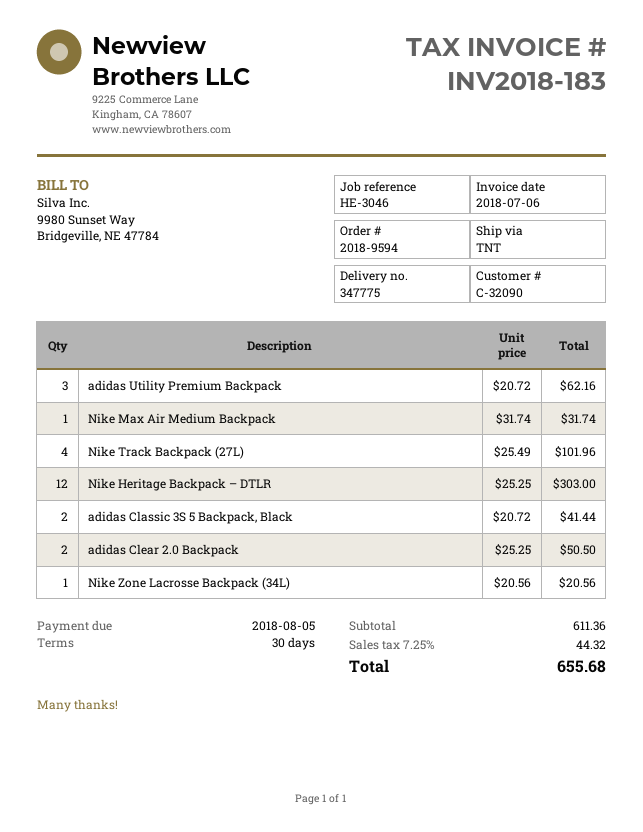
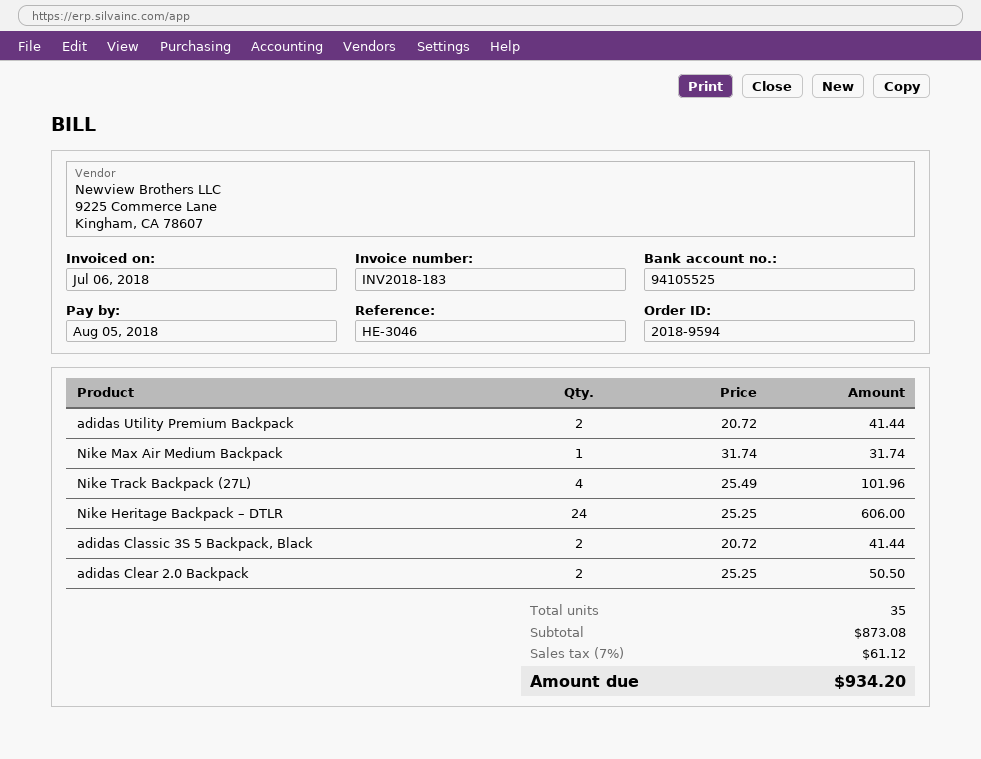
adidas Utility Premium Backpack: 3 x 20.72 = 62.16 -> 2 x 20.72 = 41.44
Nike Heritage Backpack – DTLR: 12 x 25.25 = 303.00 -> 24 x 25.25 = 606.00
Nike Zone Lacrosse Backpack (34L): 1 x 20.56 = 20.56 -> none
subtotal: 611.36 -> 873.08
tax: 7.25% = 44.32 -> 7% = 61.12
total: 655.68 -> 934.20

